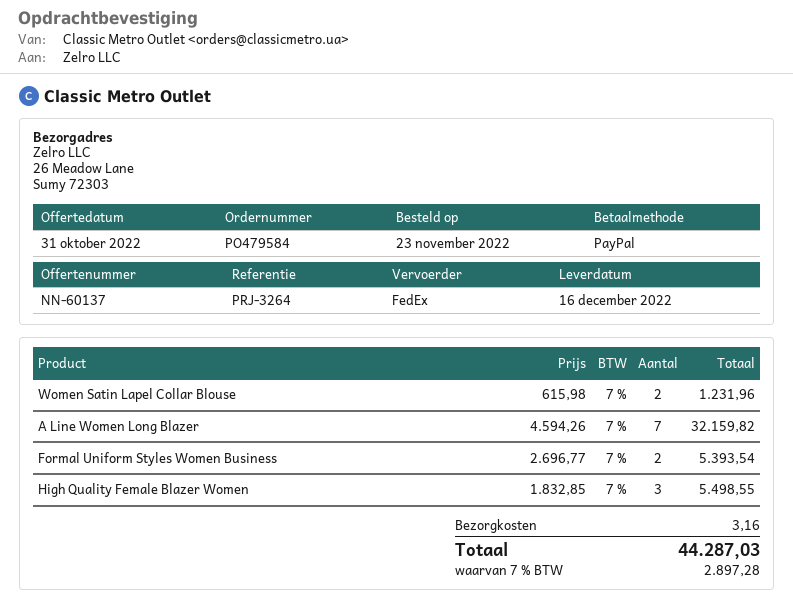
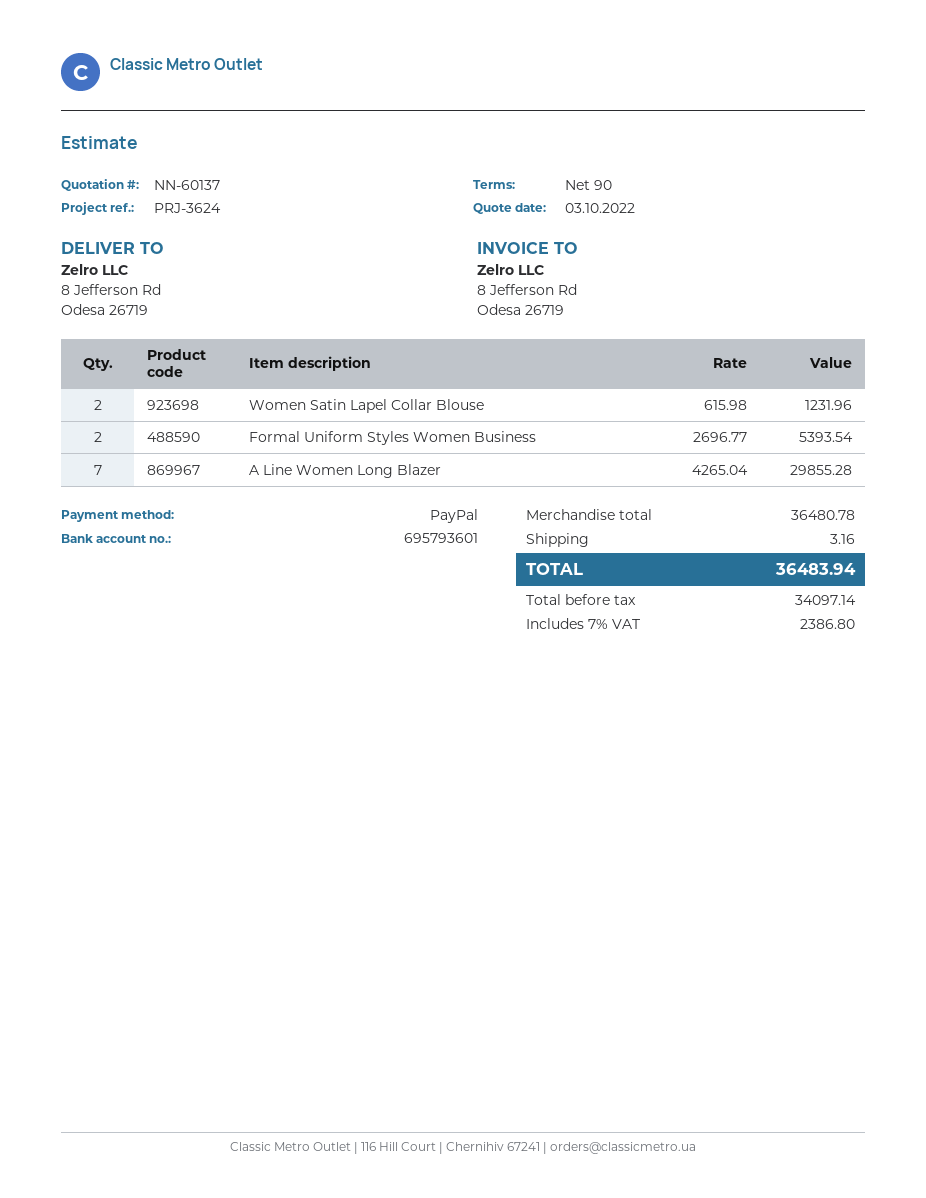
quote date: 2022-10-31 -> 2022-10-03
reference: PRJ-3264 -> PRJ-3624
ship to: 26 Meadow Lane, Sumy 72303 -> 8 Jefferson Rd, Odesa 26719
A Line Women Long Blazer: 7 x 4594.26 = 32159.82 -> 7 x 4265.04 = 29855.28
High Quality Female Blazer Women: 3 x 1832.85 = 5498.55 -> none
tax: 7% = 2897.28 -> 7% = 2386.80
total: 44287.03 -> 36483.94

